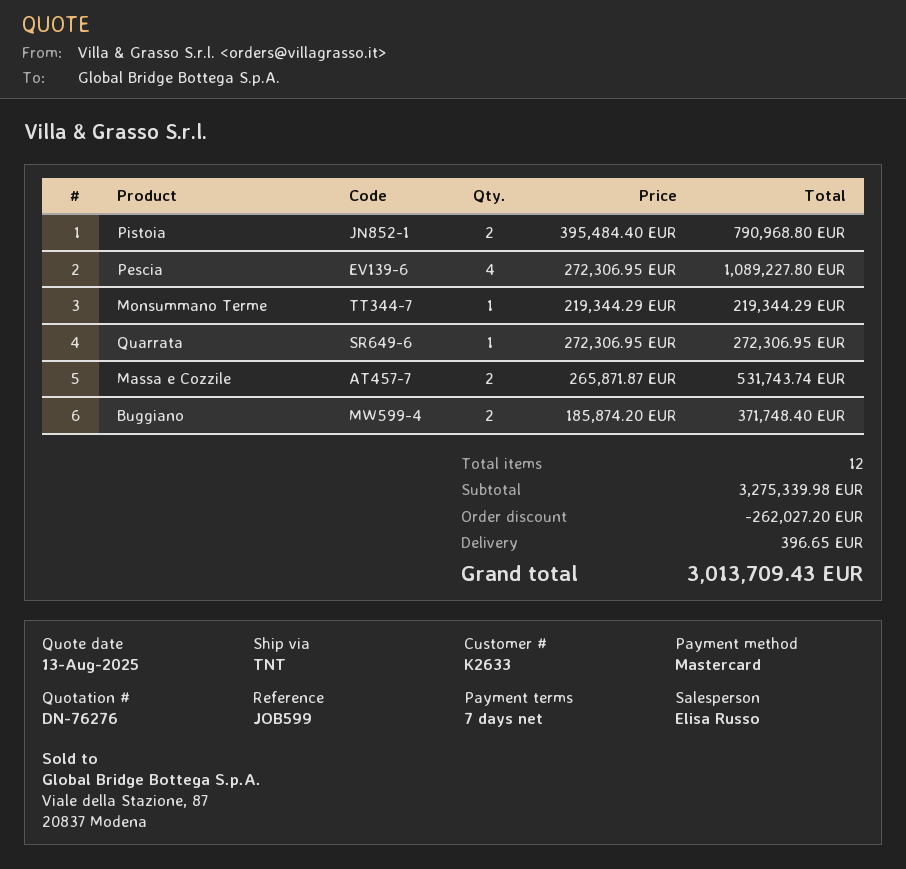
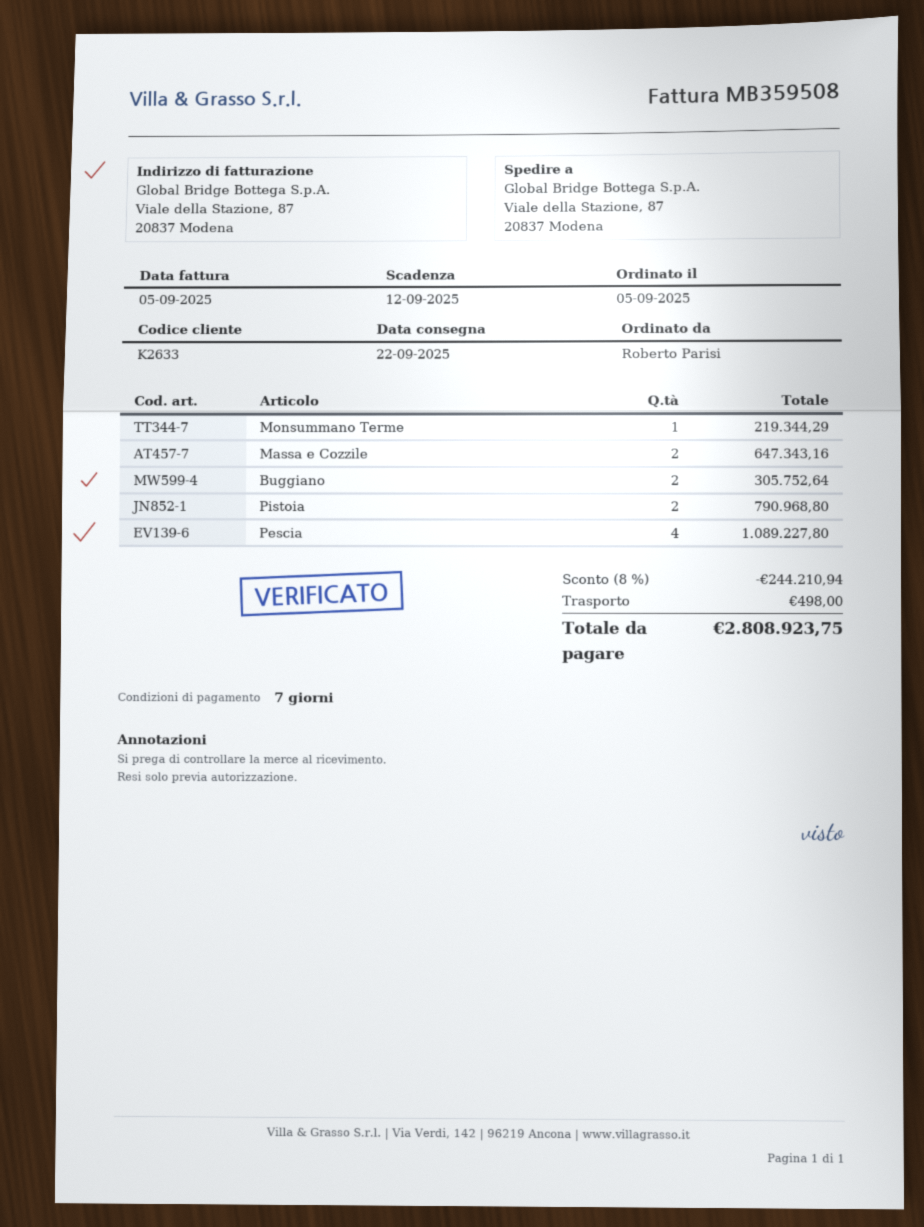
Quarrata: 1 for 272306.95 -> none
Massa e Cozzile: 2 for 531743.74 -> 2 for 647343.16
Buggiano: 2 for 371748.40 -> 2 for 305752.64
discount: 262027.20 -> 244210.94
shipping: 396.65 -> 498.00
total: 3013709.43 -> 2808923.75

